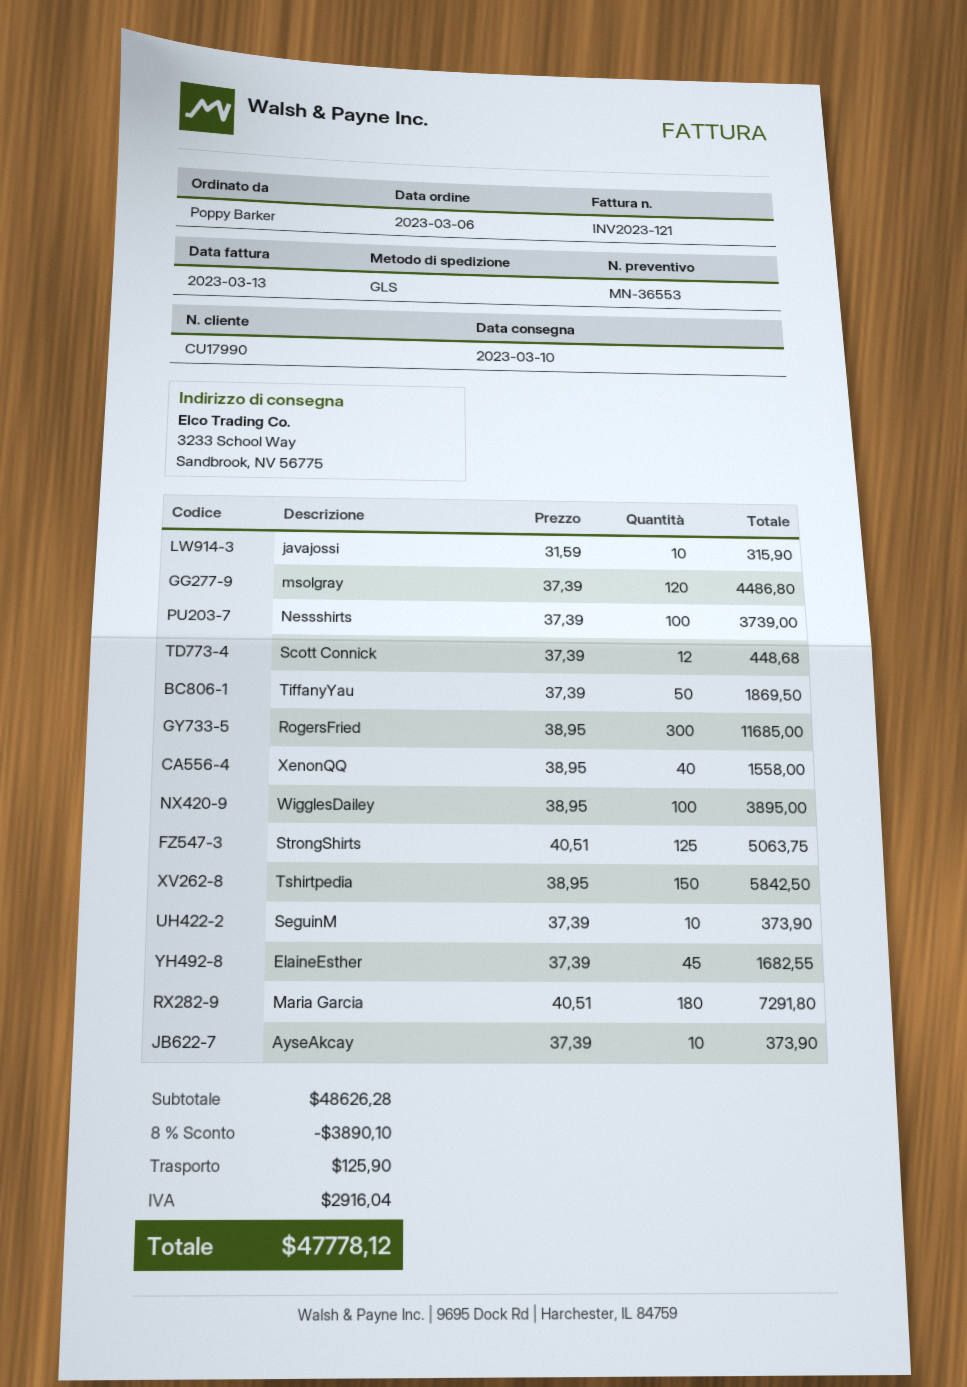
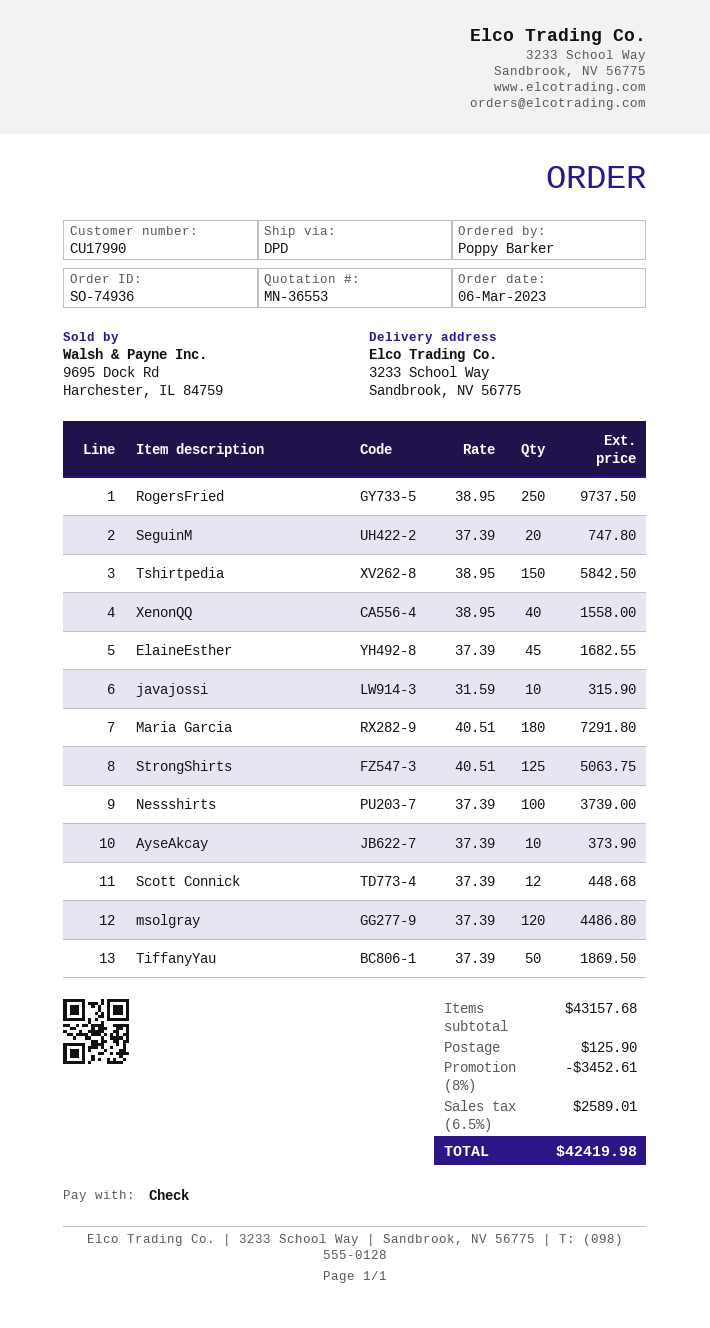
shipping method: GLS -> DPD
RogersFried: 300 x 38.95 = 11685.00 -> 250 x 38.95 = 9737.50
WigglesDailey: 100 x 38.95 = 3895.00 -> none
SeguinM: 10 x 37.39 = 373.90 -> 20 x 37.39 = 747.80
subtotal: 48626.28 -> 43157.68
discount: 8% = 3890.10 -> 8% = 3452.61
tax: 2916.04 -> 2589.01
total: 47778.12 -> 42419.98

